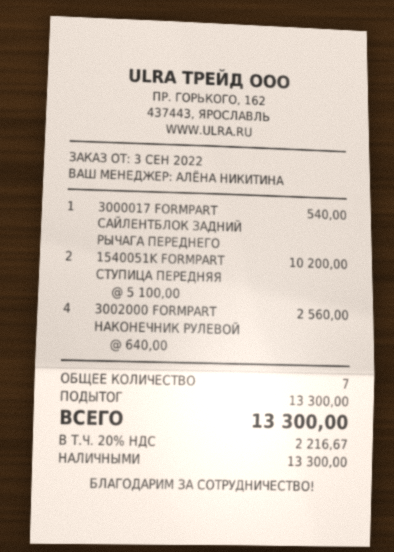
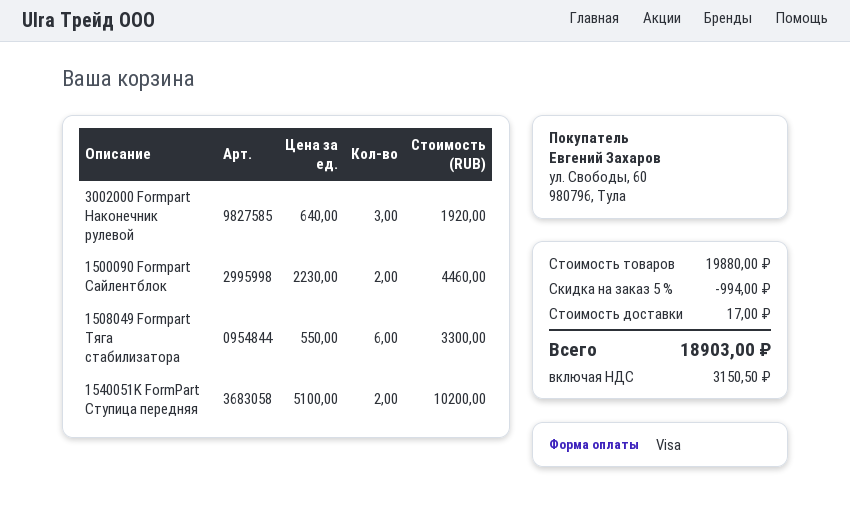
payment method: cash -> Visa
3000017 FORMPART САЙЛЕНТБЛОК ЗАДНИЙ РЫЧАГА ПЕРЕДНЕГО: 1 x 540.00 = 540.00 -> none
3002000 FORMPART НАКОНЕЧНИК РУЛЕВОЙ: 4 x 640.00 = 2560.00 -> 3 x 640.00 = 1920.00
1500090 Formpart Сайлентблок: none -> 2 x 2230.00 = 4460.00
1508049 Formpart Тяга стабилизатора: none -> 6 x 550.00 = 3300.00
subtotal: 13300.00 -> 19880.00
discount: none -> 5% = 994.00
shipping: none -> 17.00
tax: 2216.67 -> 3150.50
total: 13300.00 -> 18903.00

